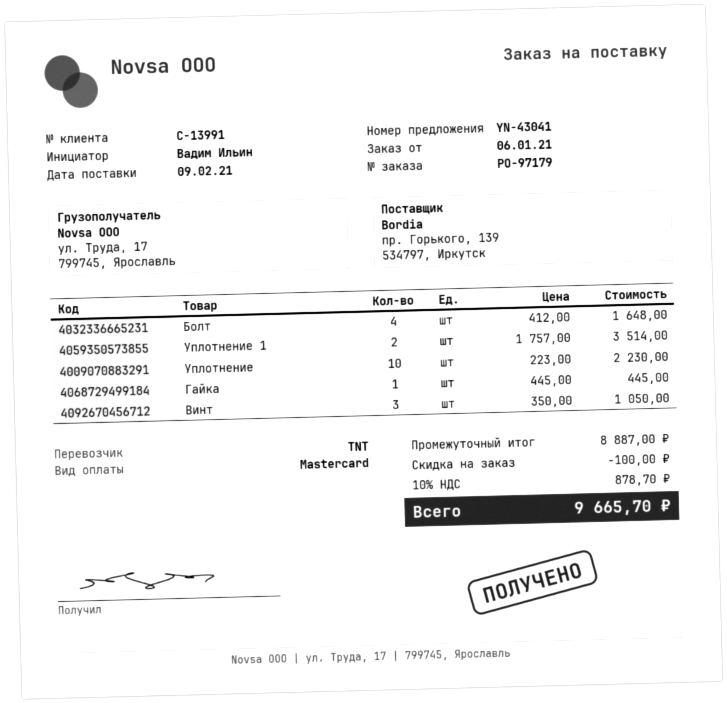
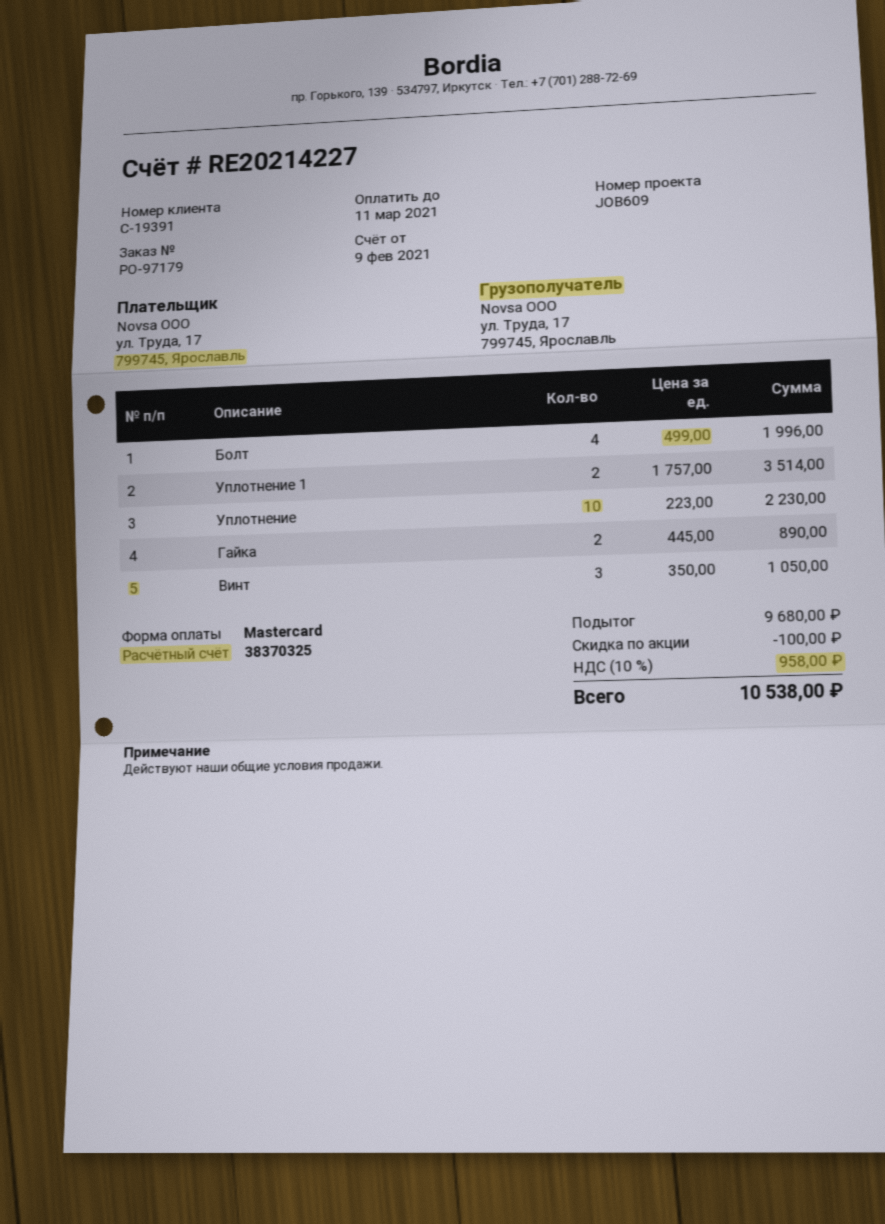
customer number: C-13991 -> C-19391
Болт: 4 x 412.00 = 1648.00 -> 4 x 499.00 = 1996.00
Гайка: 1 x 445.00 = 445.00 -> 2 x 445.00 = 890.00
subtotal: 8887.00 -> 9680.00
tax: 10% = 878.70 -> 10% = 958.00
total: 9665.70 -> 10538.00

